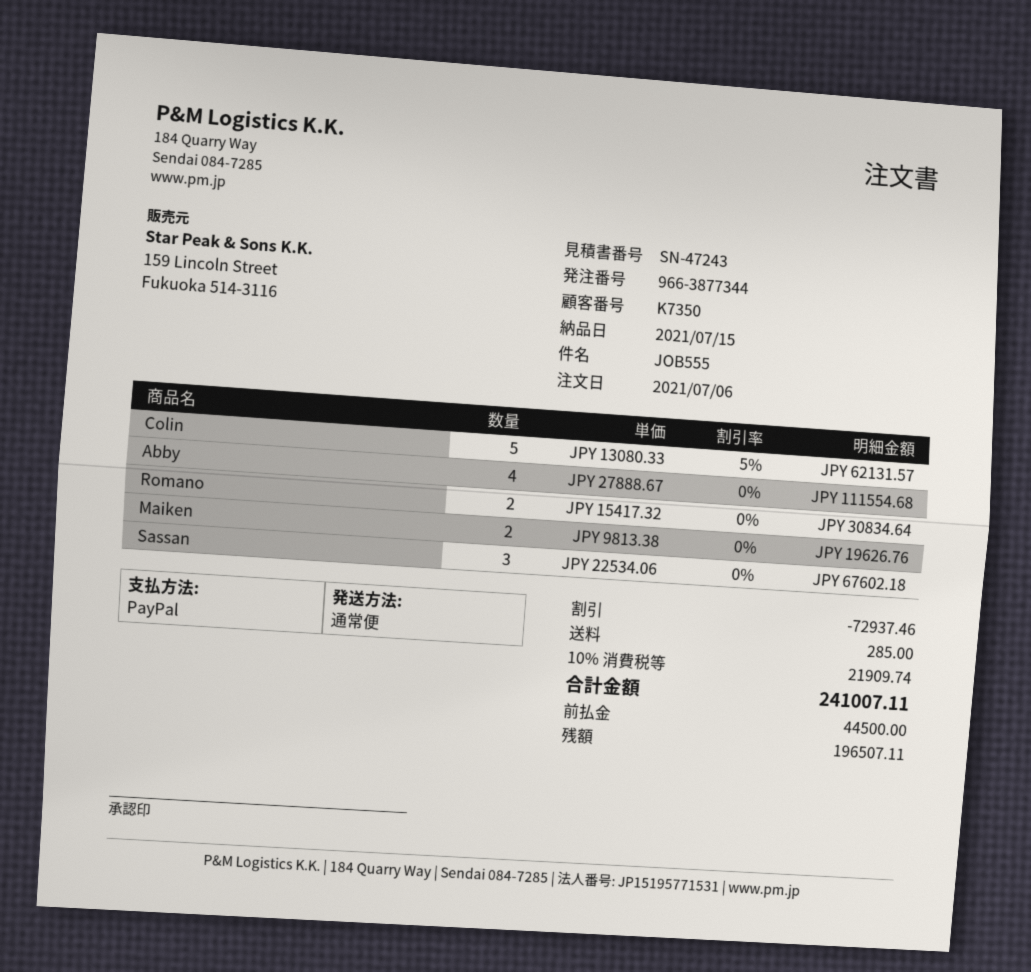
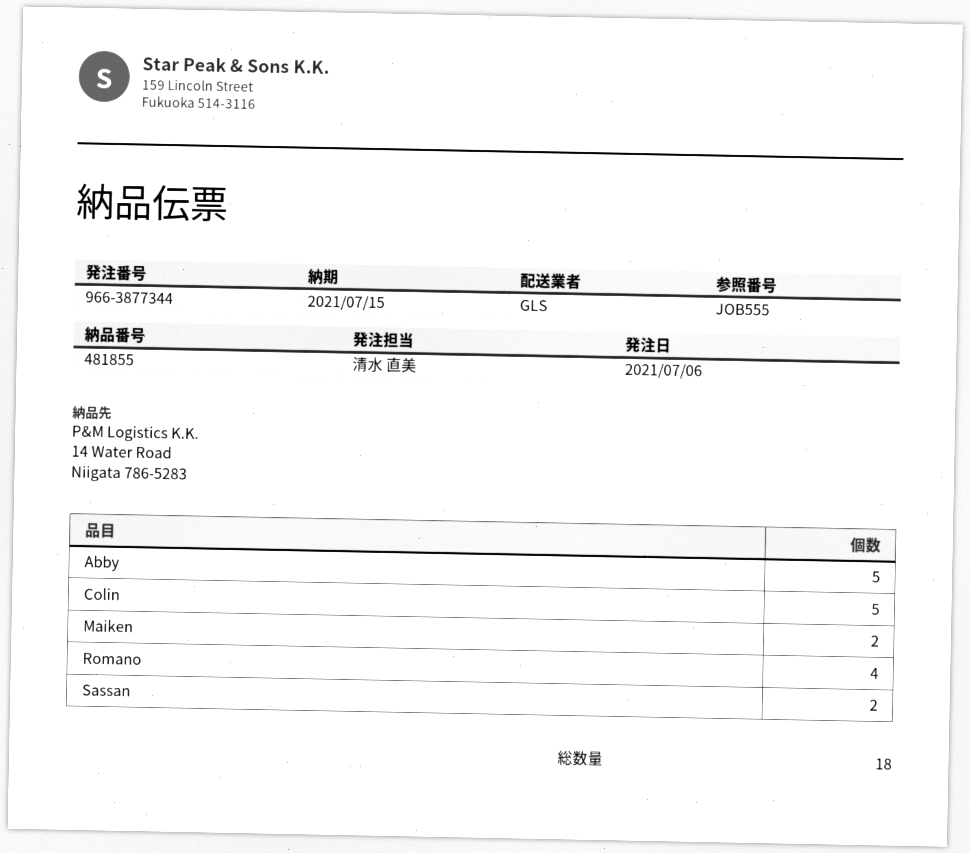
shipping method: standard -> GLS
Abby: 4 -> 5
Romano: 2 -> 4
Sassan: 3 -> 2

